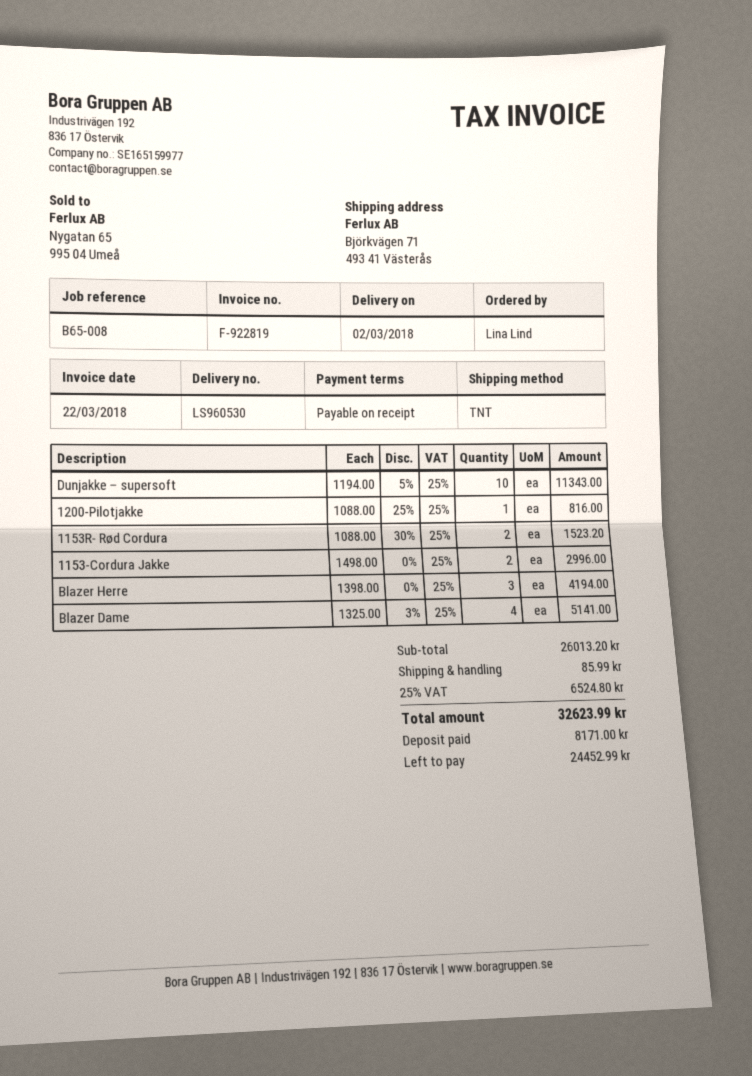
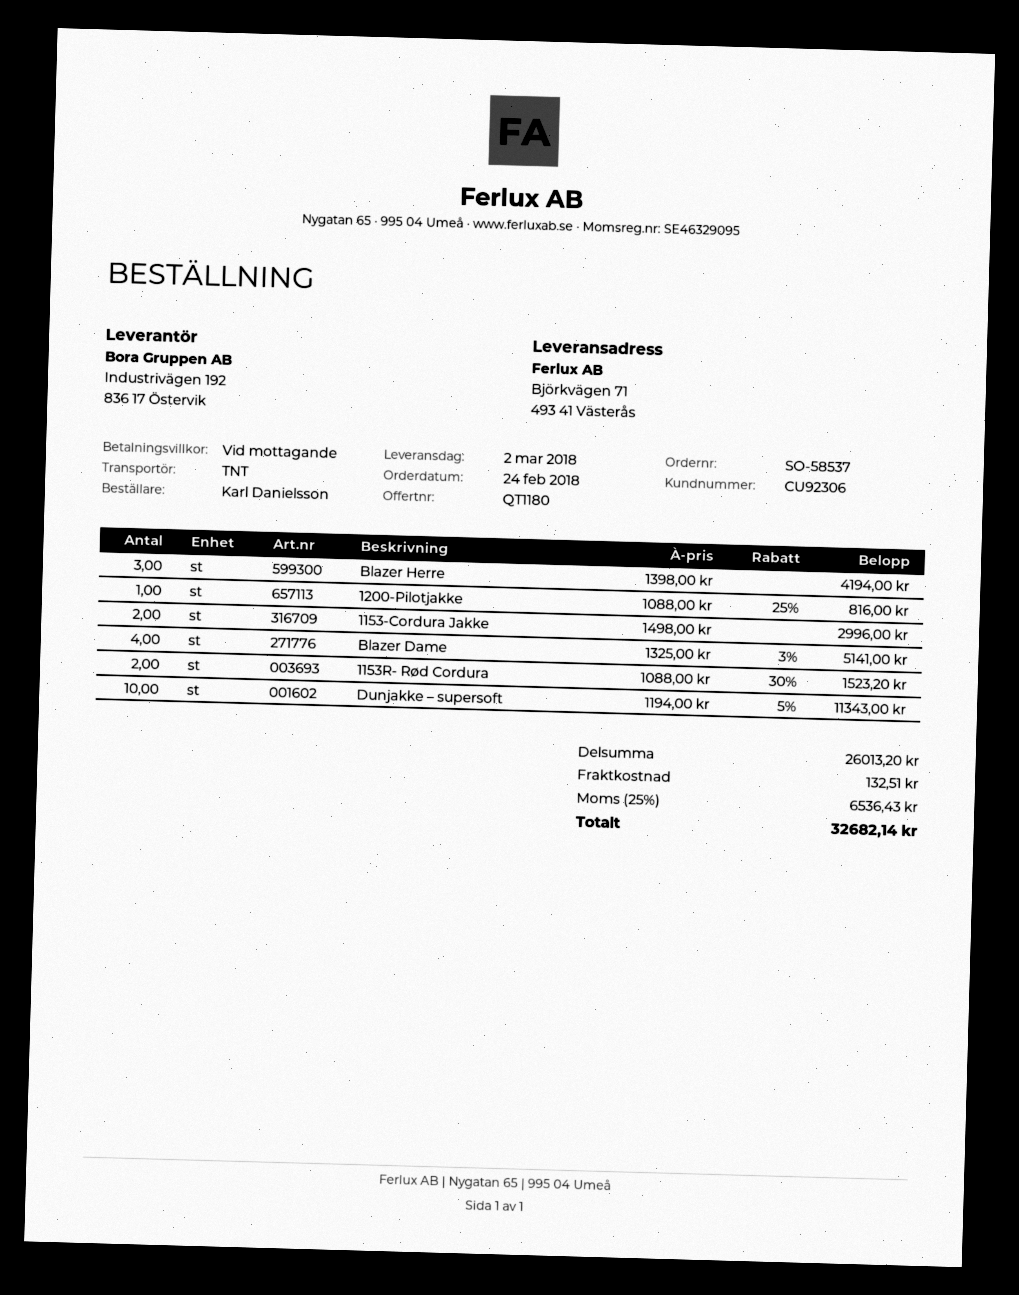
ordered by: Lina Lind -> Karl Danielsson
shipping: 85.99 -> 132.51
tax: 25% = 6524.80 -> 25% = 6536.43
total: 32623.99 -> 32682.14

